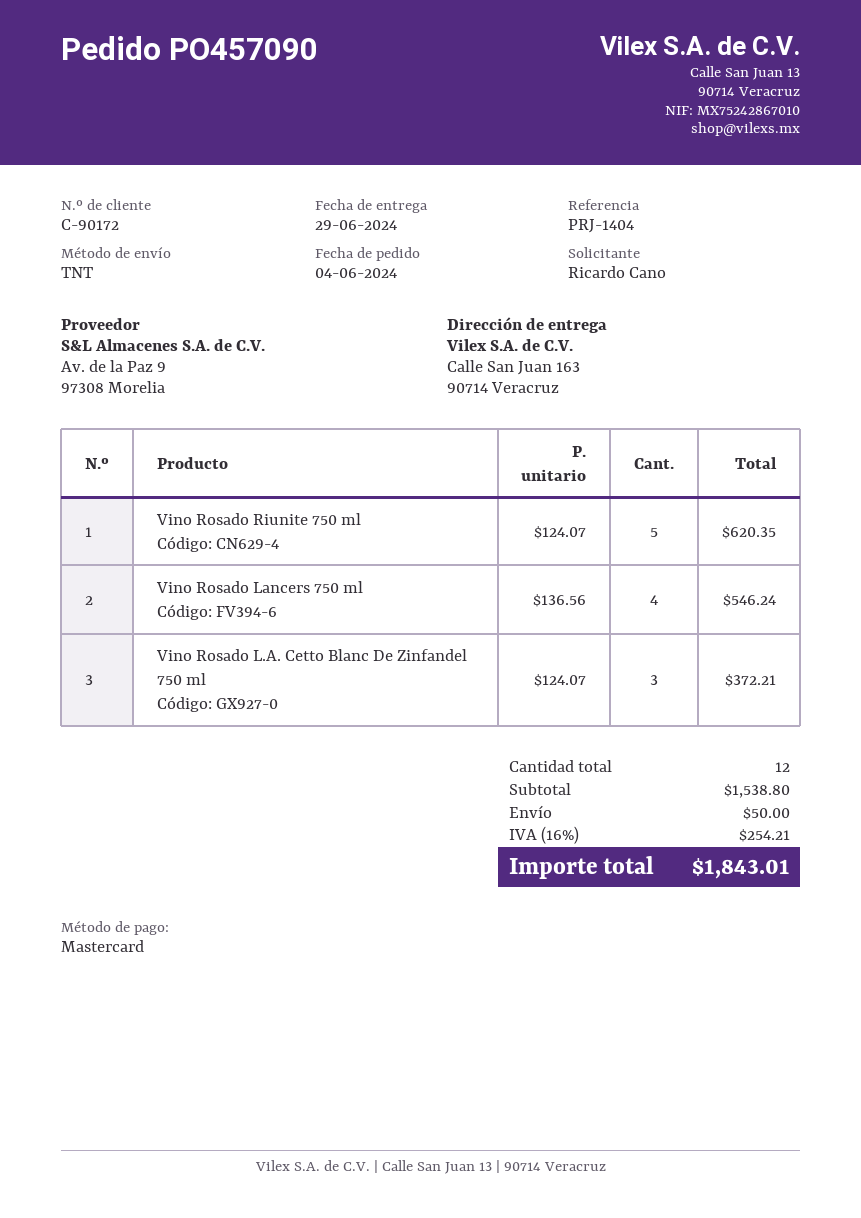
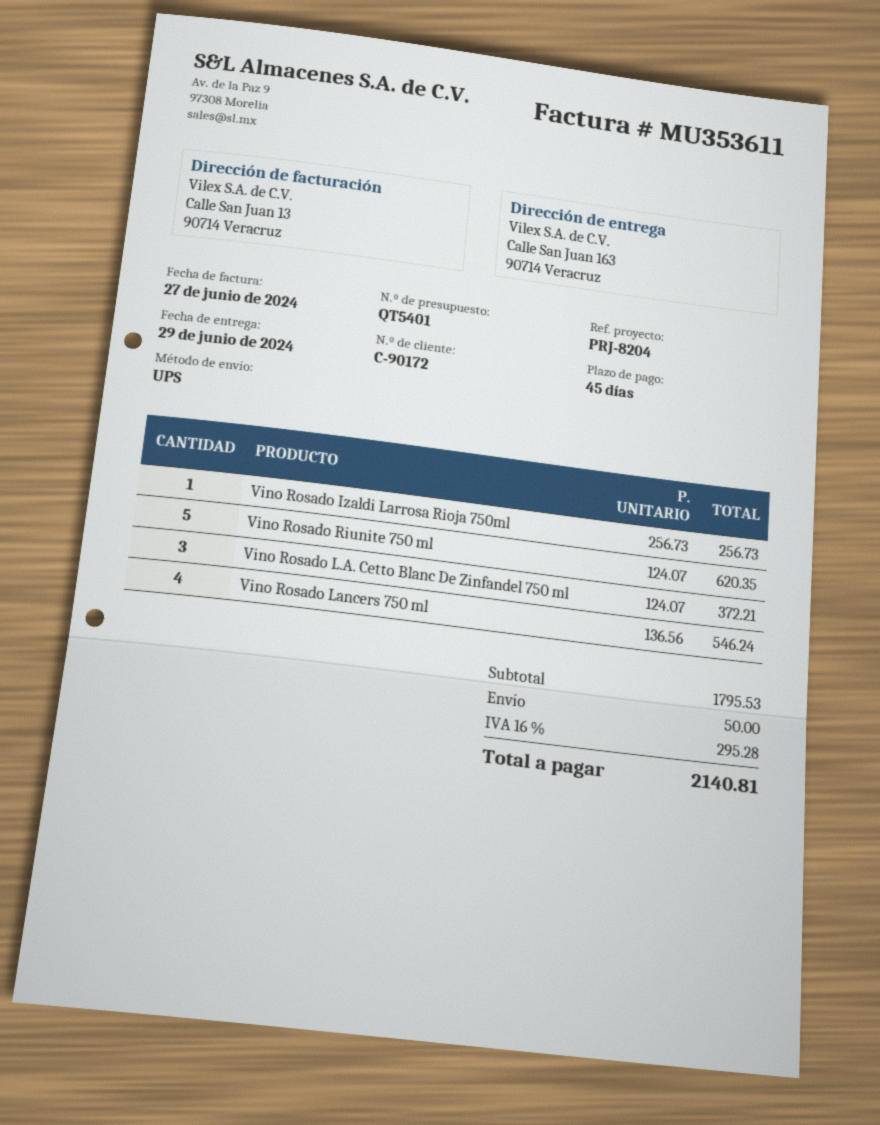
reference: PRJ-1404 -> PRJ-8204
shipping method: TNT -> UPS
Vino Rosado Izaldi Larrosa Rioja 750ml: none -> 1 x 256.73 = 256.73
subtotal: 1538.80 -> 1795.53
tax: 16% = 254.21 -> 16% = 295.28
total: 1843.01 -> 2140.81

